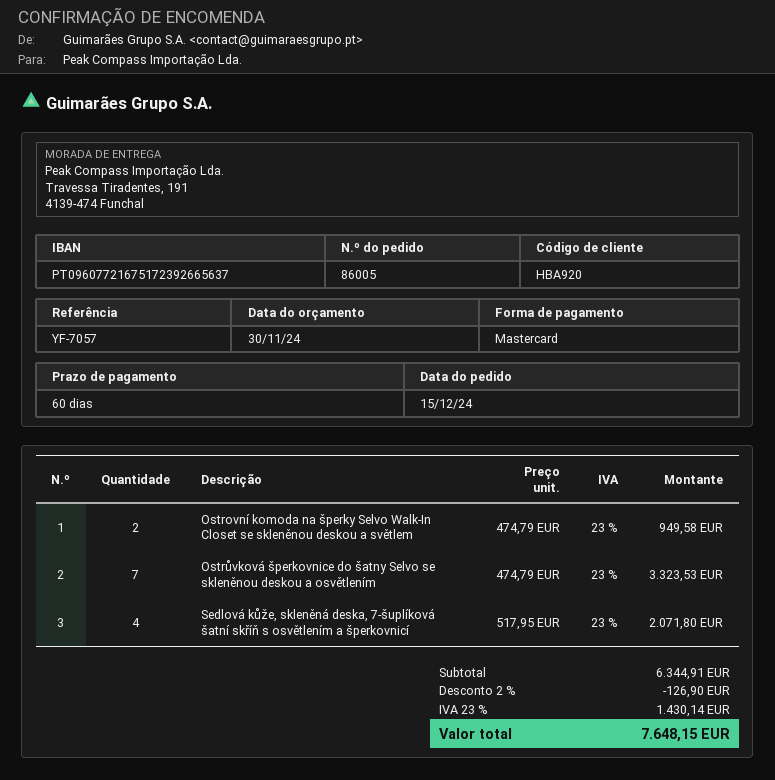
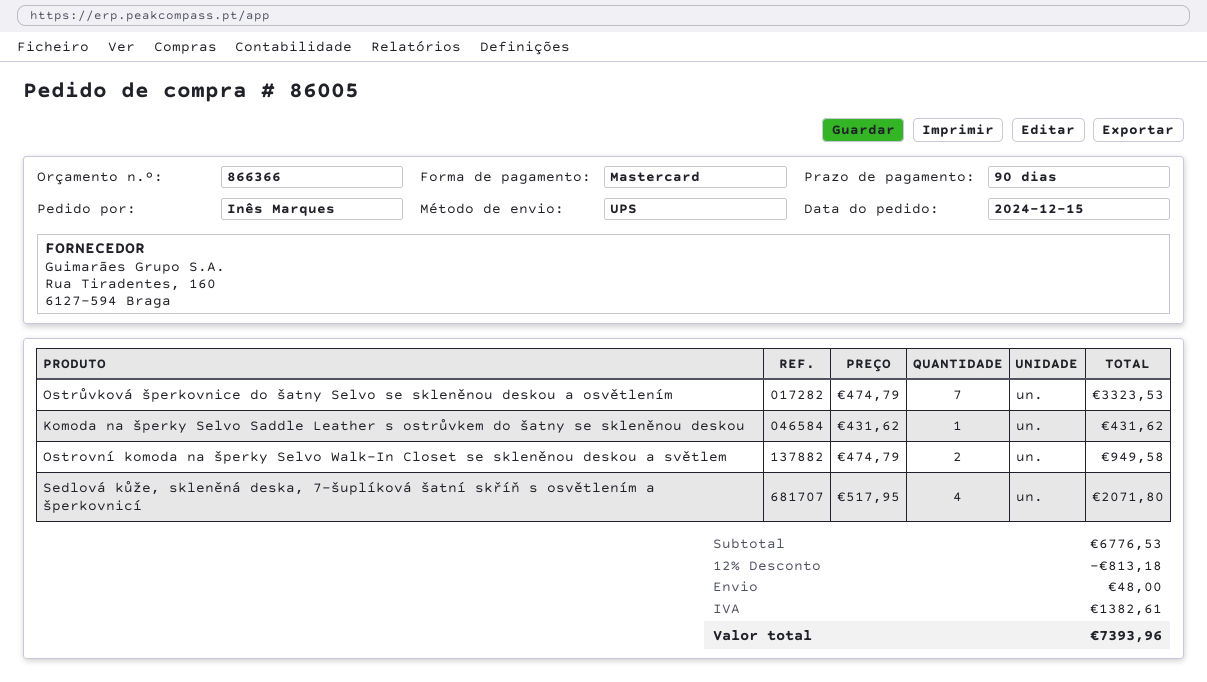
payment terms: 60 days -> 90 days
Komoda na šperky Selvo Saddle Leather s ostrůvkem do šatny se skleněnou deskou: none -> 1 x 431.62 = 431.62
subtotal: 6344.91 -> 6776.53
discount: 2% = 126.90 -> 12% = 813.18
shipping: none -> 48.00
tax: 1430.14 -> 1382.61
total: 7648.15 -> 7393.96

